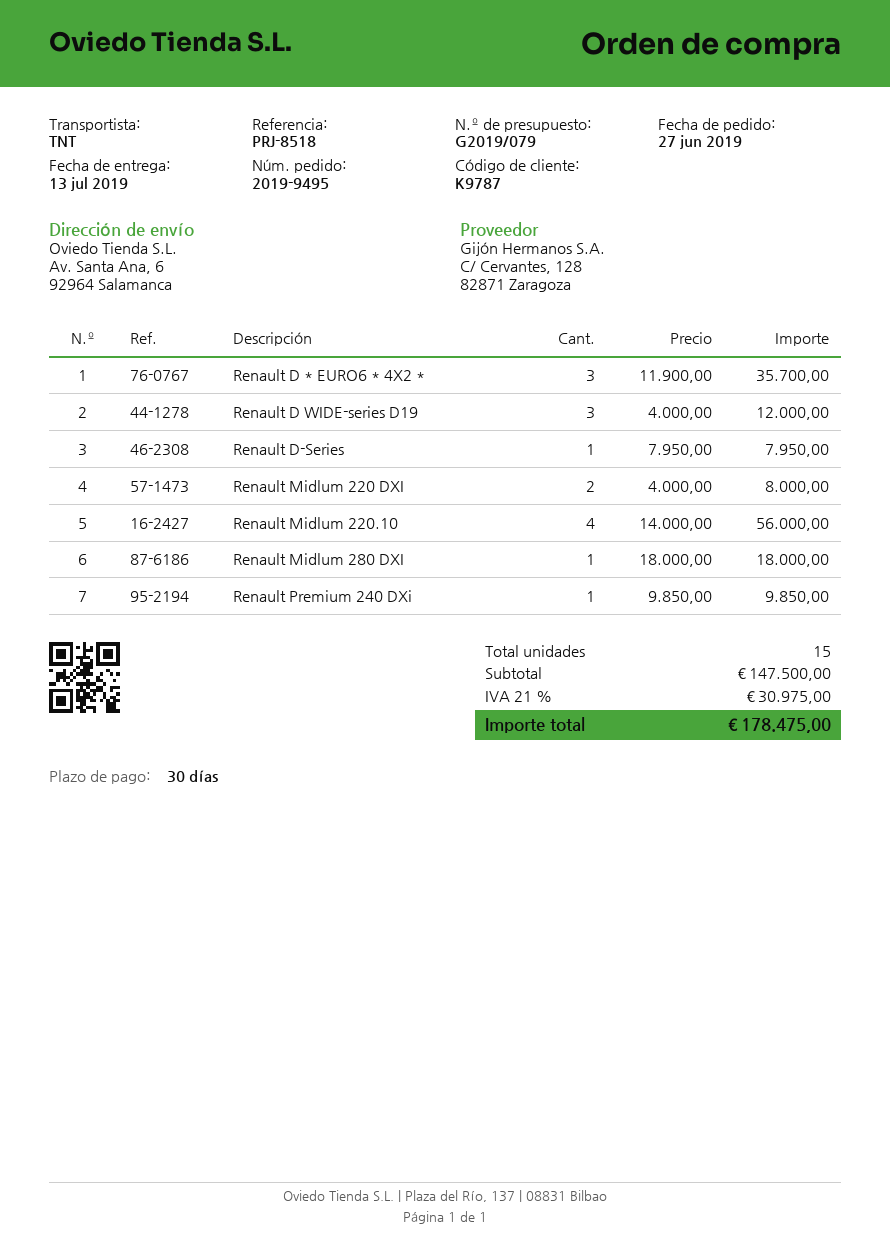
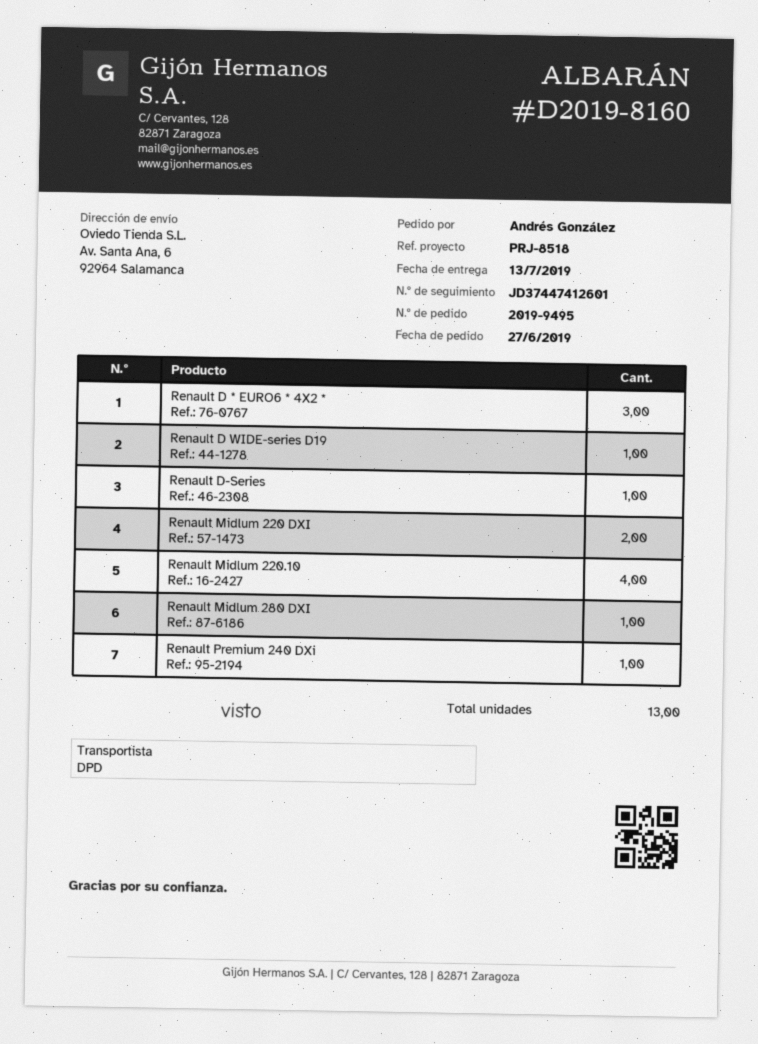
shipping method: TNT -> DPD
Renault D WIDE-series D19: 3 -> 1
total quantity: 15 -> 13

